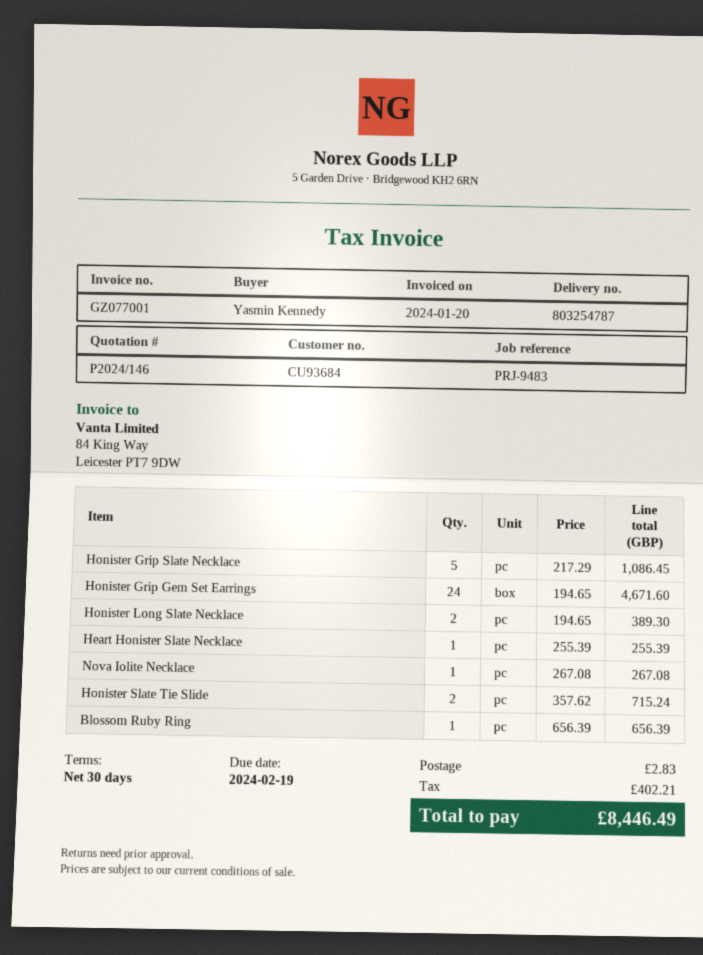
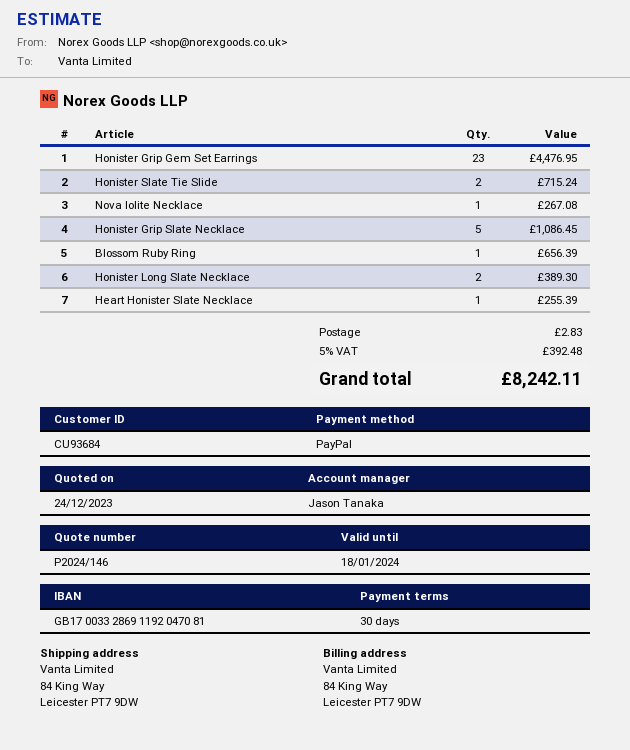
Honister Grip Gem Set Earrings: 24 for 4671.60 -> 23 for 4476.95
tax: 402.21 -> 392.48
total: 8446.49 -> 8242.11

